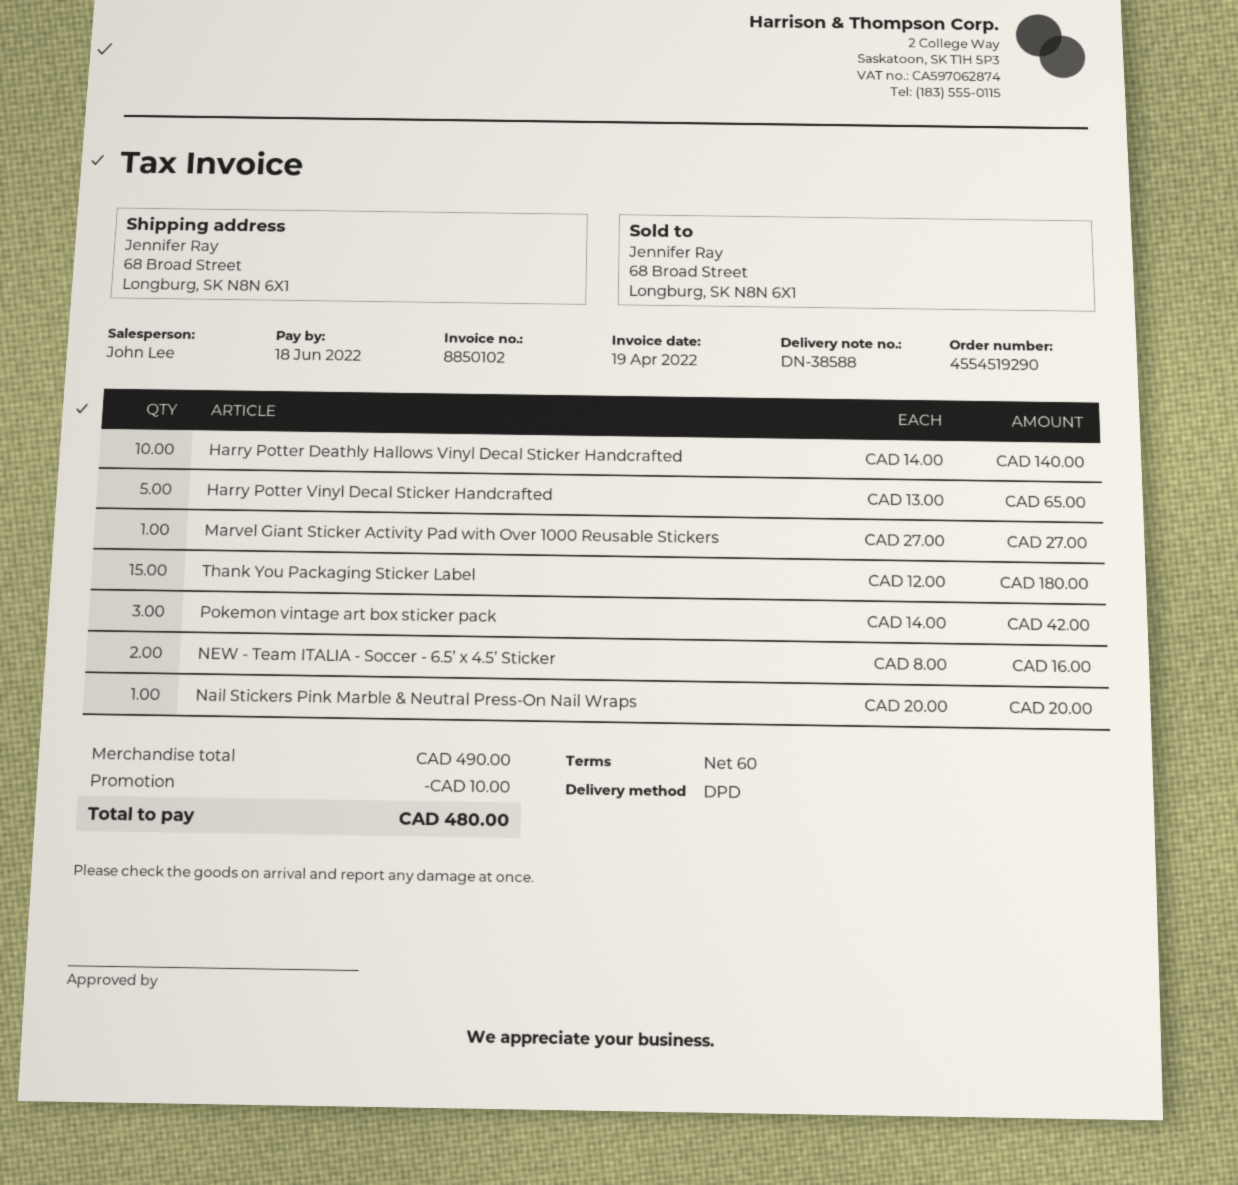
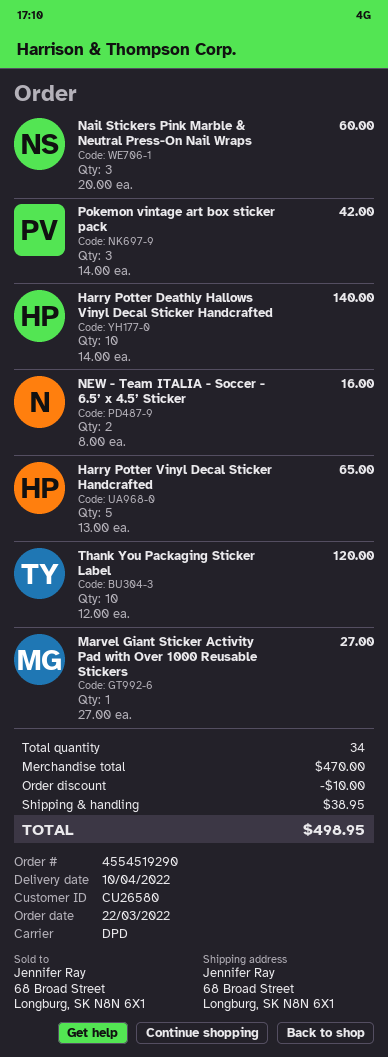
Thank You Packaging Sticker Label: 15 x 12.00 = 180.00 -> 10 x 12.00 = 120.00
Nail Stickers Pink Marble & Neutral Press-On Nail Wraps: 1 x 20.00 = 20.00 -> 3 x 20.00 = 60.00
subtotal: 490.00 -> 470.00
shipping: none -> 38.95
total: 480.00 -> 498.95

